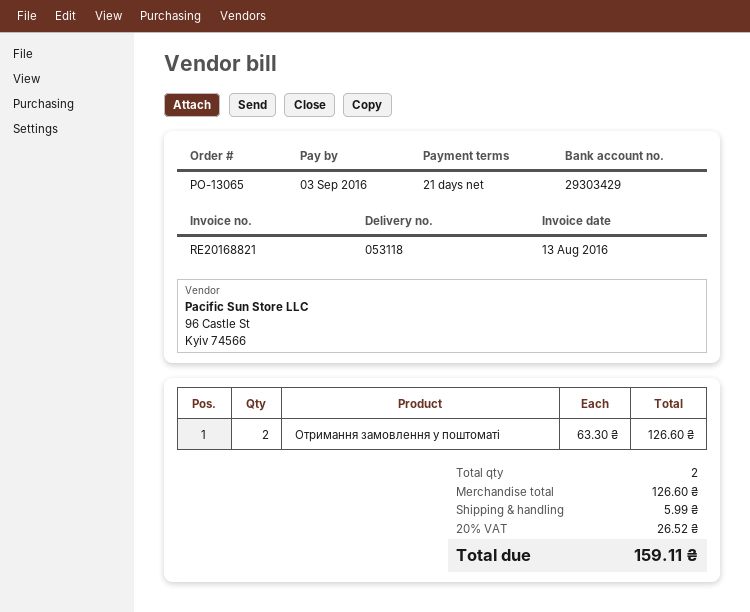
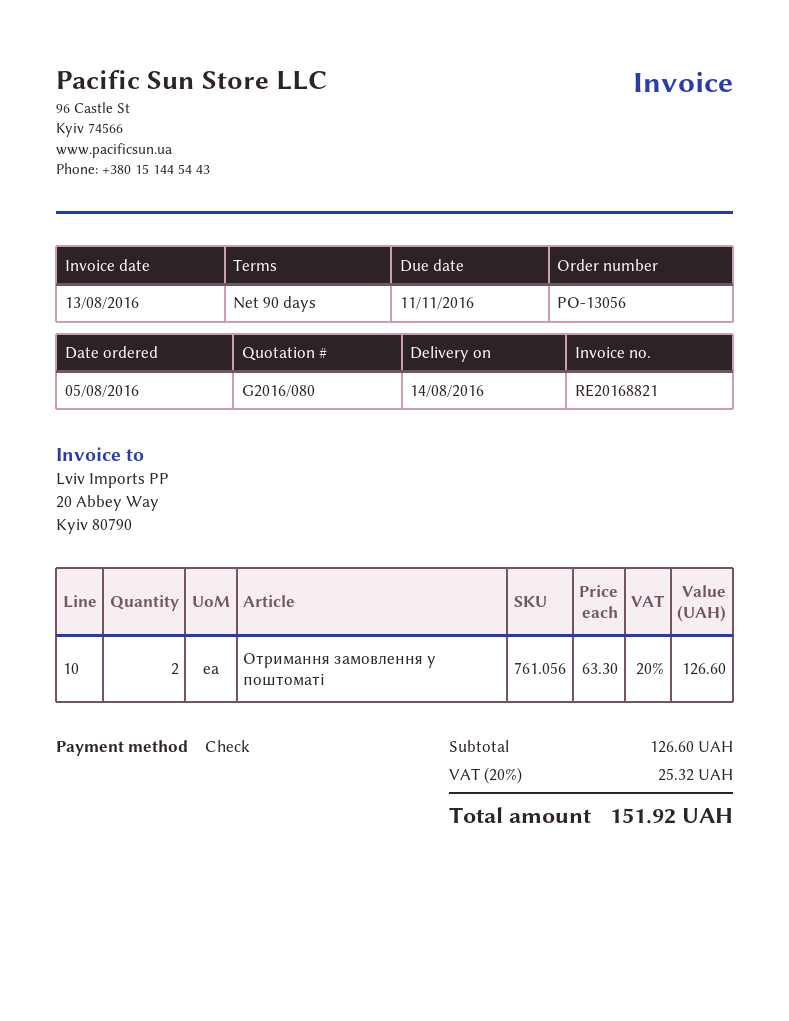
order number: PO-13065 -> PO-13056
payment terms: 21 days -> 90 days
due date: 2016-09-03 -> 2016-11-11
shipping: 5.99 -> none
tax: 20% = 26.52 -> 20% = 25.32
total: 159.11 -> 151.92

